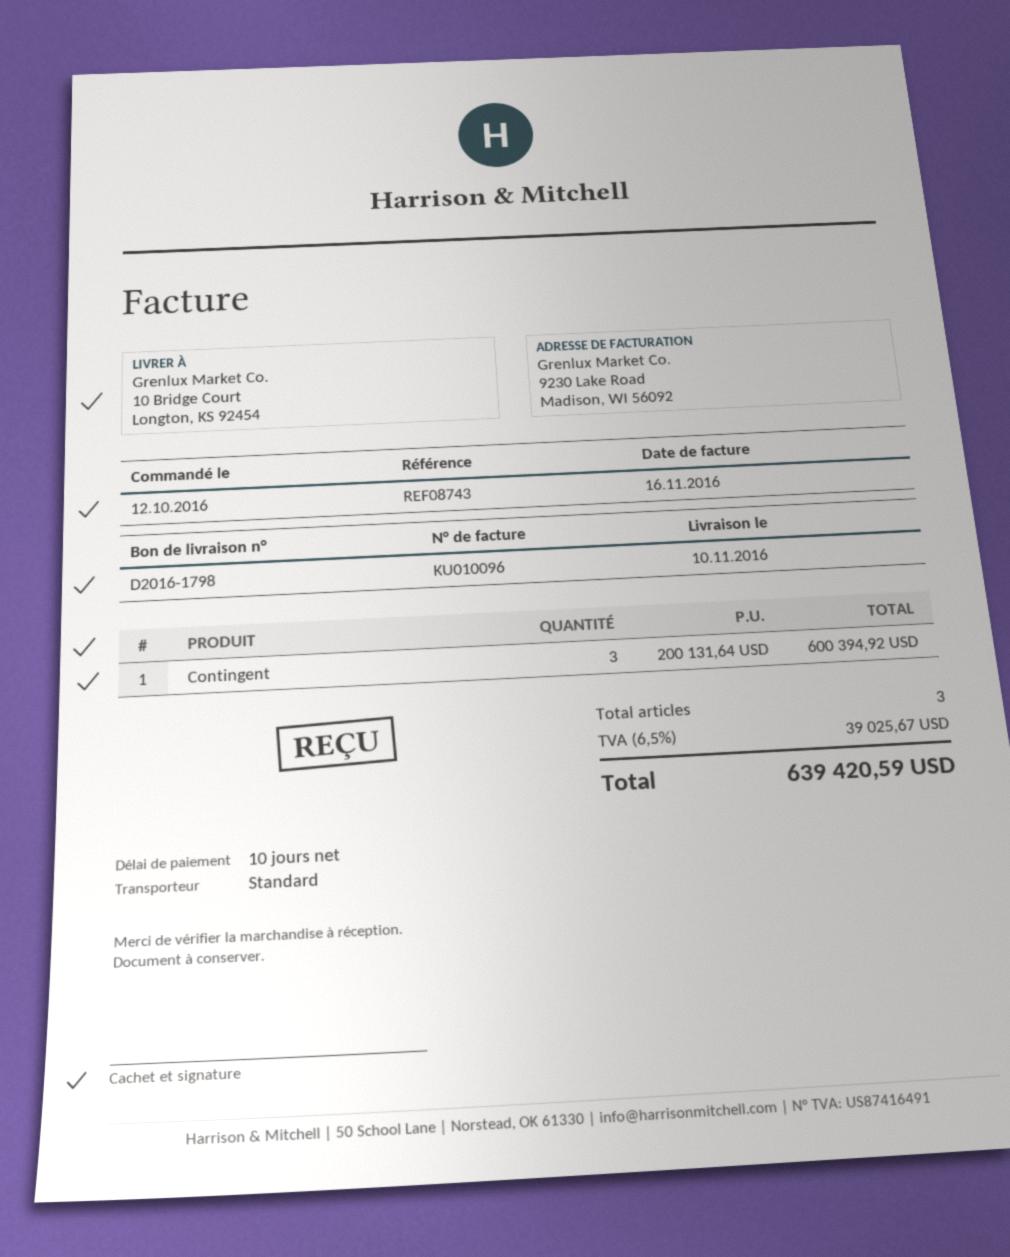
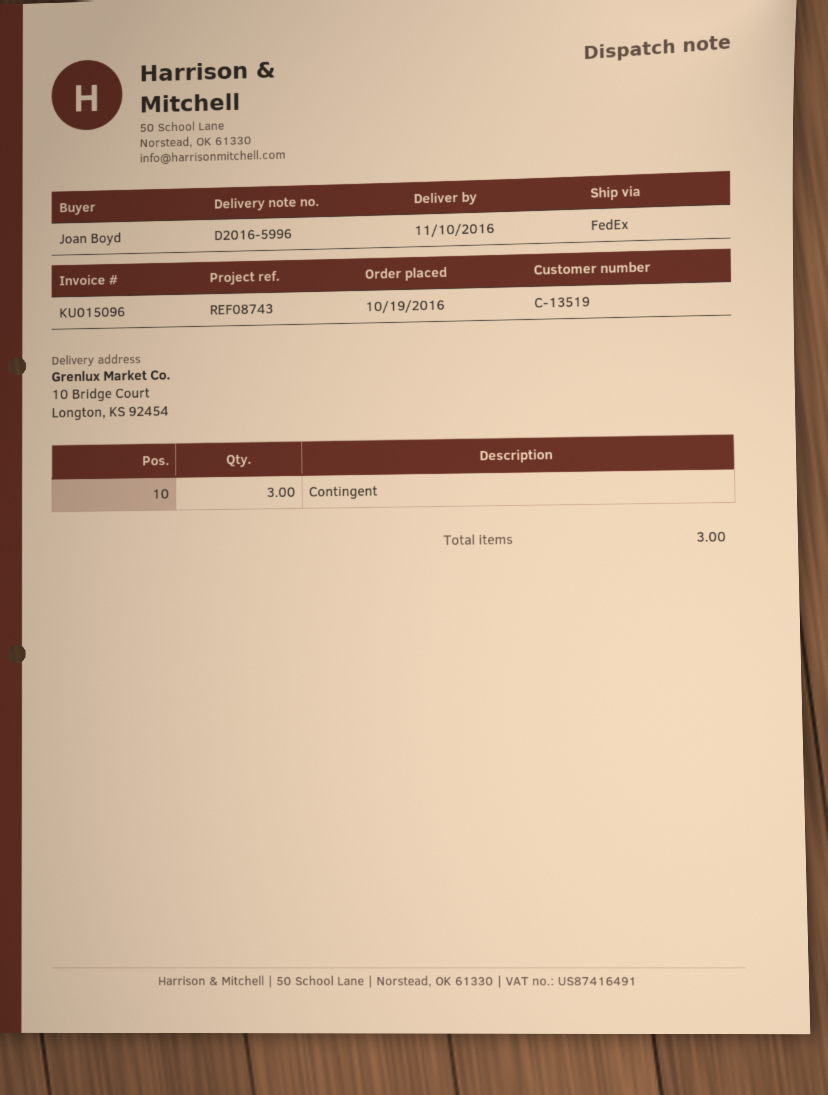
order date: 2016-10-12 -> 2016-10-19
delivery note number: D2016-1798 -> D2016-5996
invoice number: KU010096 -> KU015096
shipping method: standard -> FedEx

